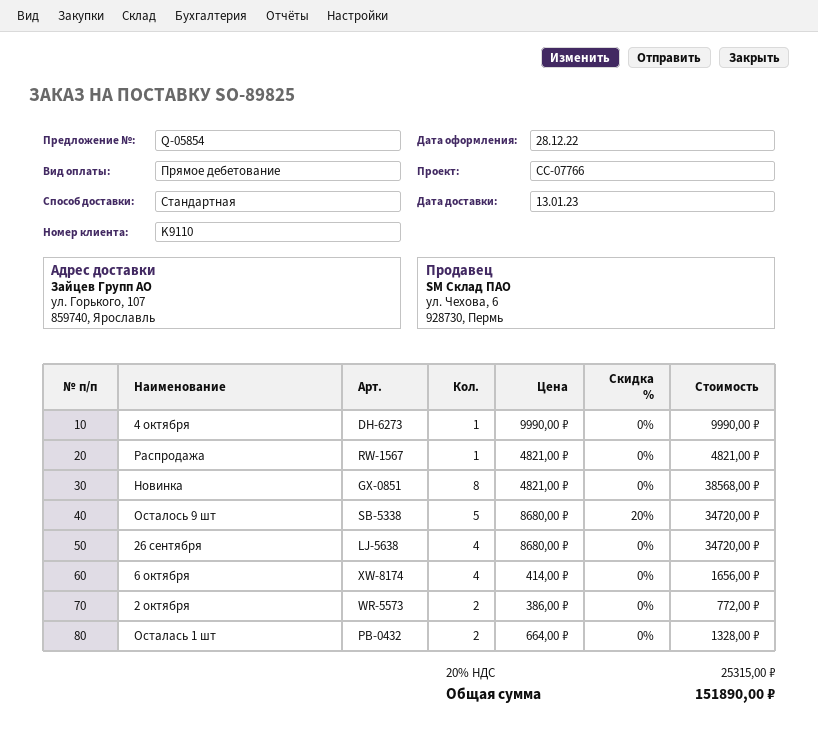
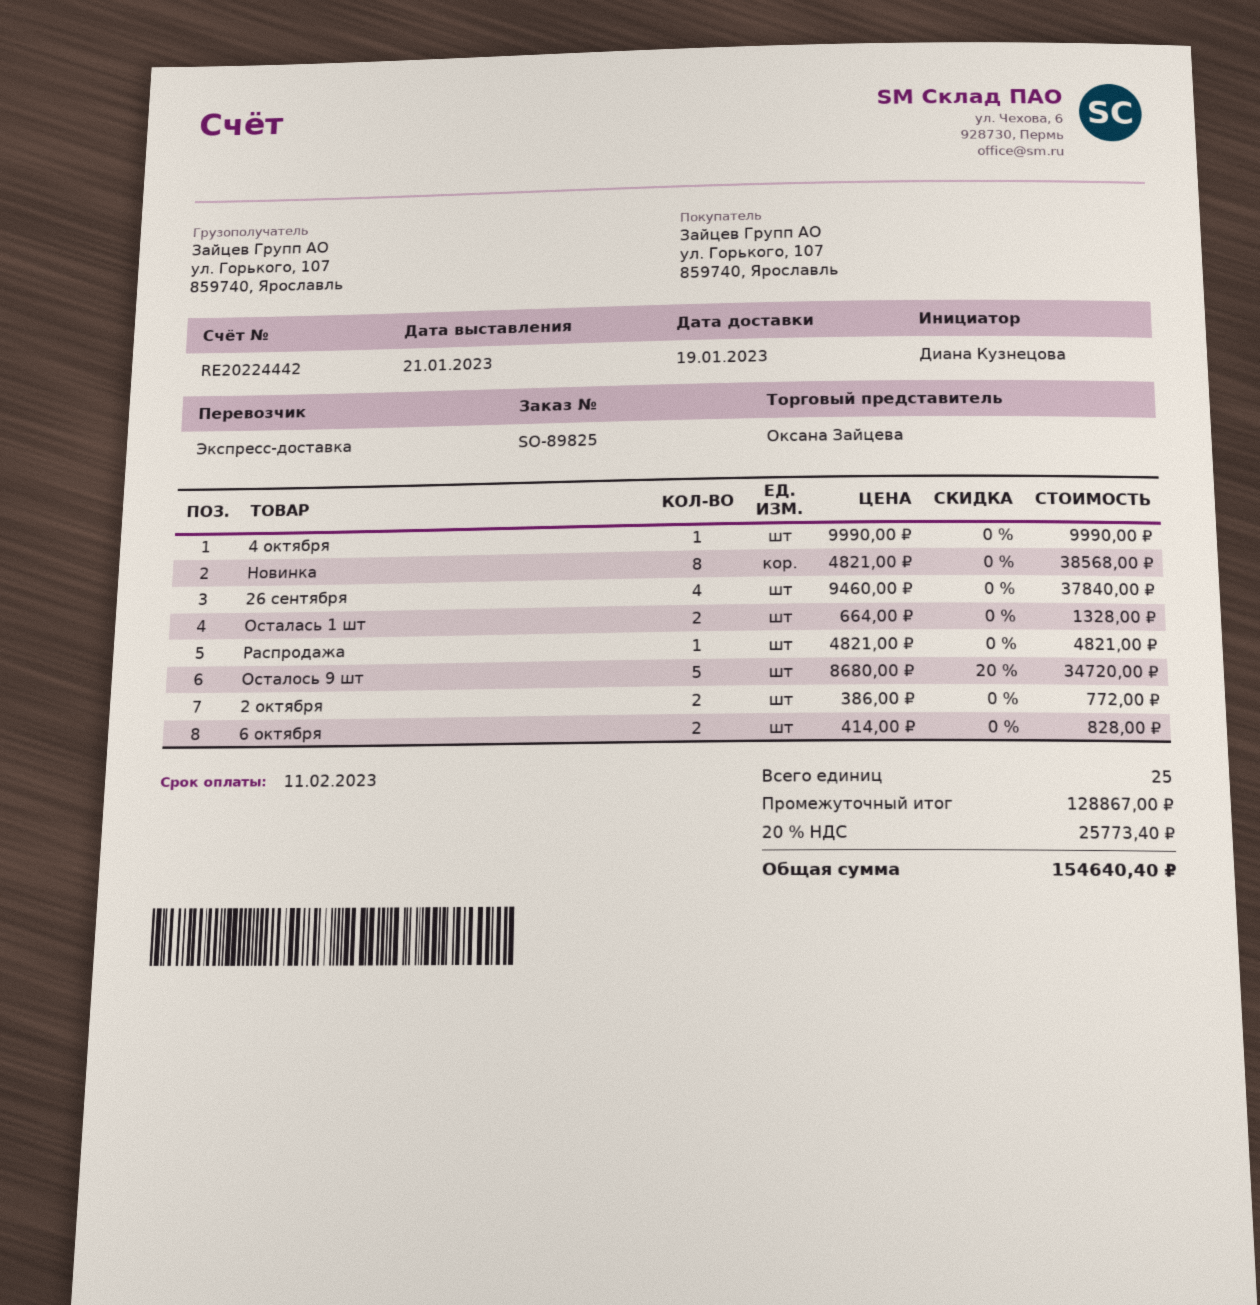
delivery date: 2023-01-13 -> 2023-01-19
shipping method: standard -> express
26 сентября: 4 x 8680.00 = 34720.00 -> 4 x 9460.00 = 37840.00
6 октября: 4 x 414.00 = 1656.00 -> 2 x 414.00 = 828.00
tax: 20% = 25315.00 -> 20% = 25773.40
total: 151890.00 -> 154640.40

